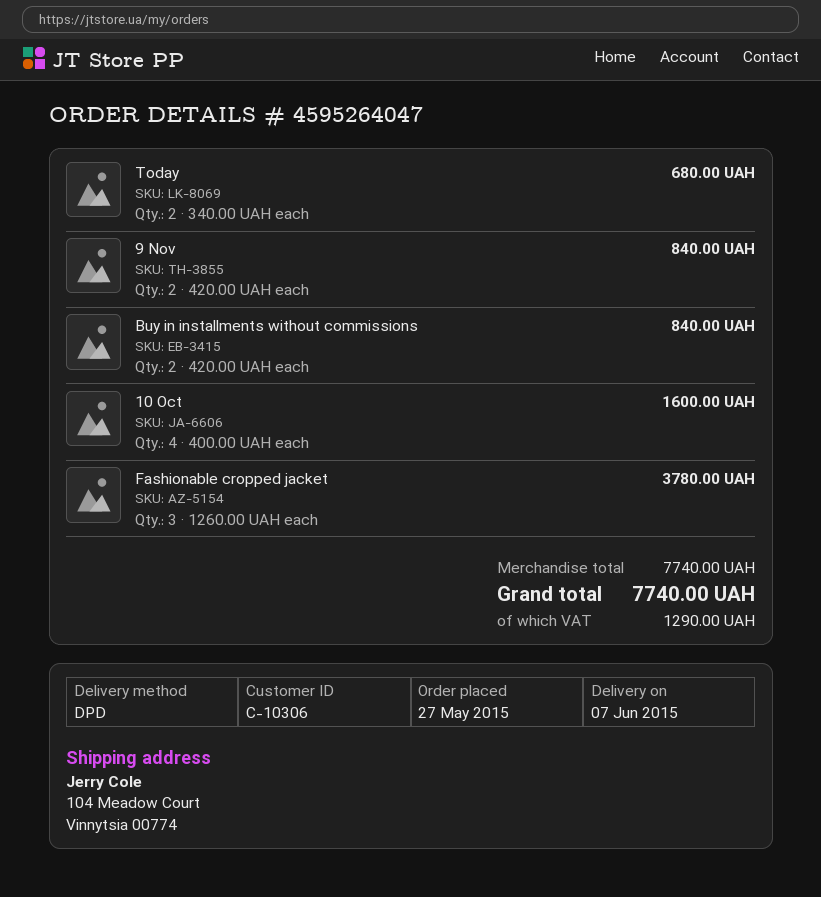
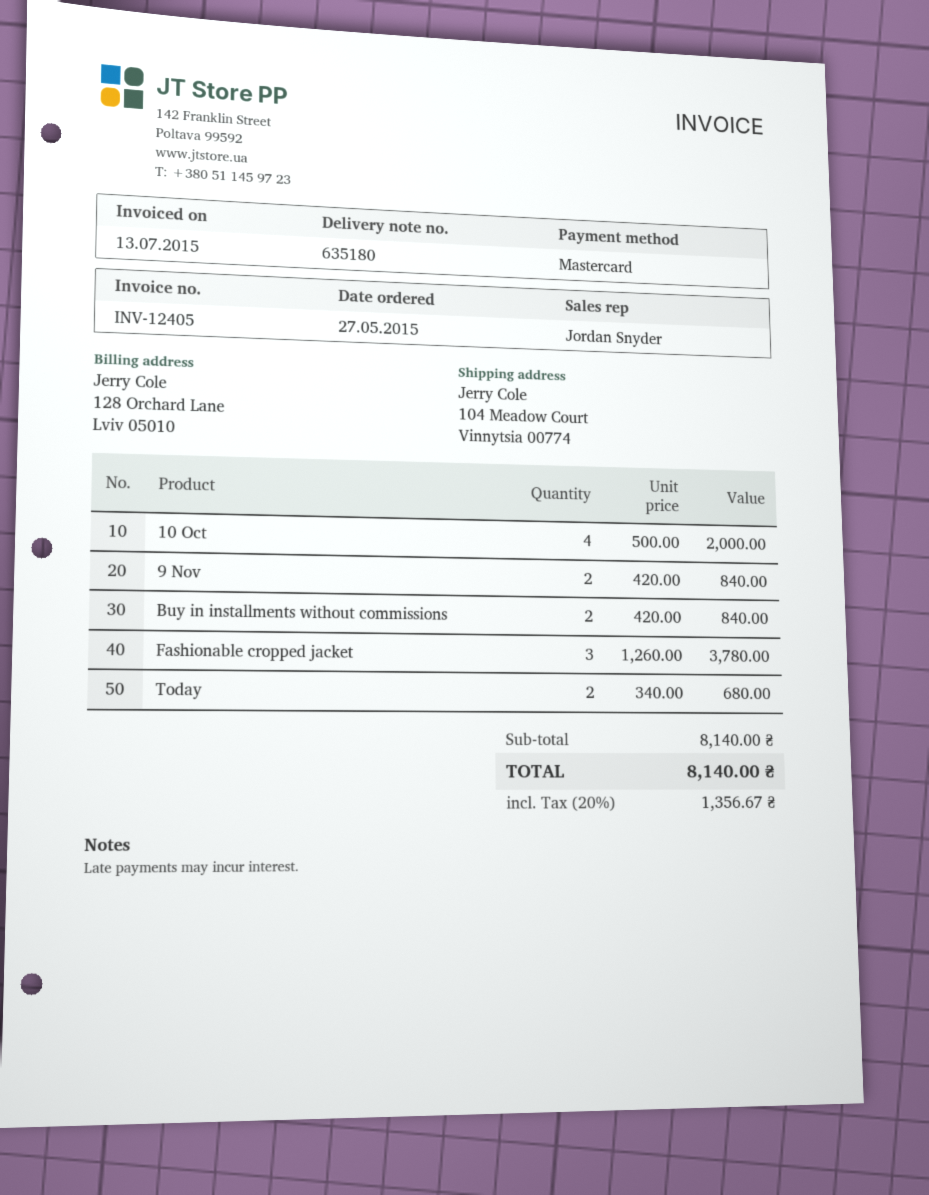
10 Oct: 4 x 400.00 = 1600.00 -> 4 x 500.00 = 2000.00
subtotal: 7740.00 -> 8140.00
tax: 1290.00 -> 1356.67
total: 7740.00 -> 8140.00

